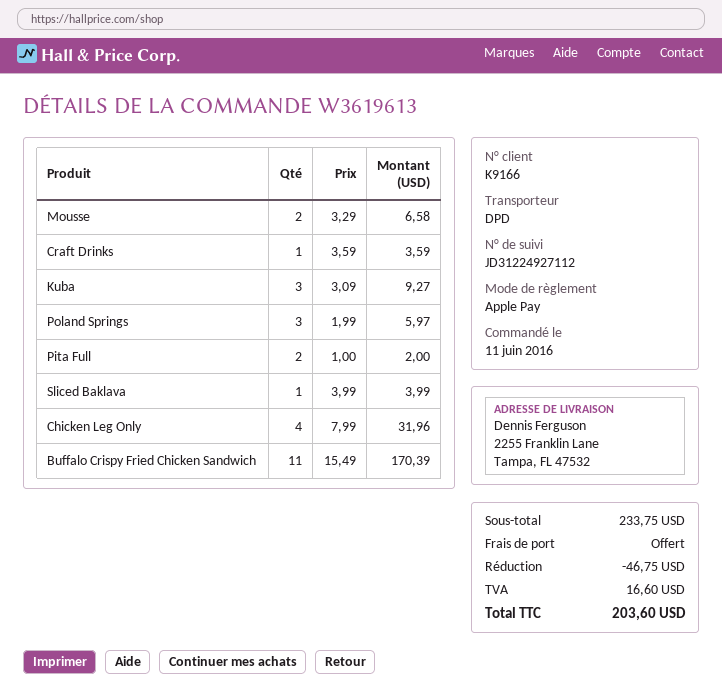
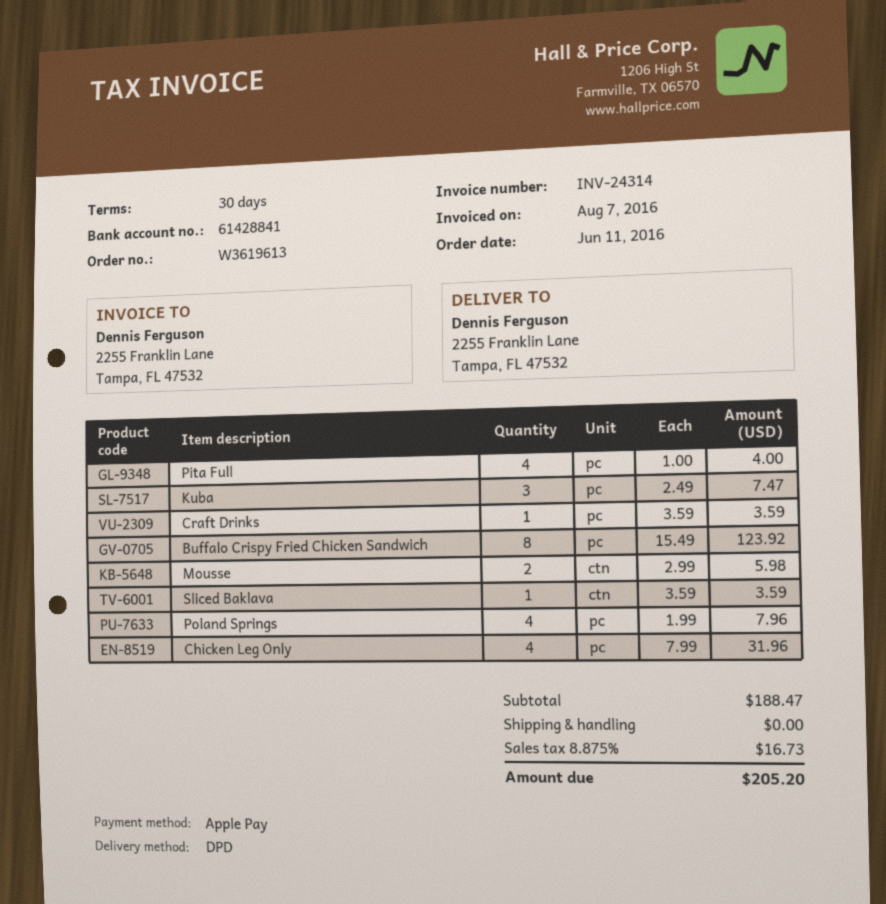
Mousse: 2 x 3.29 = 6.58 -> 2 x 2.99 = 5.98
Kuba: 3 x 3.09 = 9.27 -> 3 x 2.49 = 7.47
Poland Springs: 3 x 1.99 = 5.97 -> 4 x 1.99 = 7.96
Pita Full: 2 x 1.00 = 2.00 -> 4 x 1.00 = 4.00
Sliced Baklava: 1 x 3.99 = 3.99 -> 1 x 3.59 = 3.59
Buffalo Crispy Fried Chicken Sandwich: 11 x 15.49 = 170.39 -> 8 x 15.49 = 123.92
subtotal: 233.75 -> 188.47
discount: 46.75 -> none
tax: 16.60 -> 16.73
total: 203.60 -> 205.20

